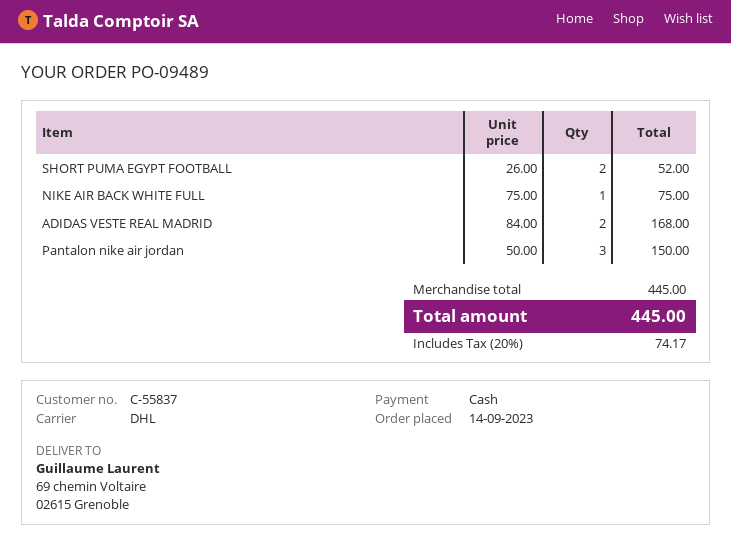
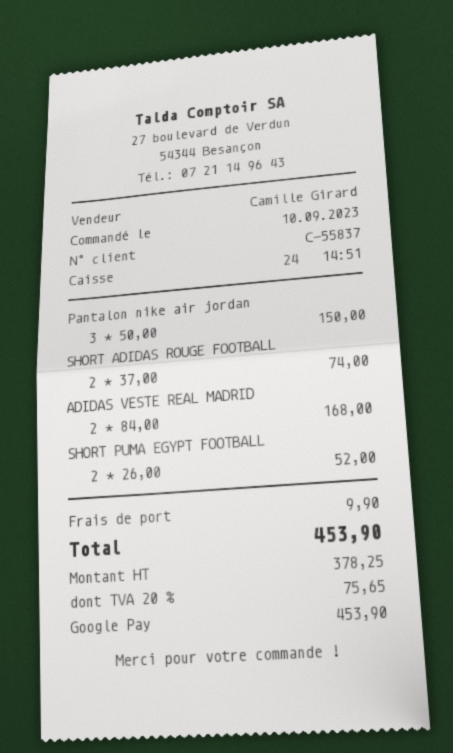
order date: 2023-09-14 -> 2023-09-10
payment method: cash -> Google Pay
NIKE AIR BACK WHITE FULL: 1 x 75.00 = 75.00 -> none
SHORT ADIDAS ROUGE FOOTBALL: none -> 2 x 37.00 = 74.00
shipping: none -> 9.90
tax: 20% = 74.17 -> 20% = 75.65
total: 445.00 -> 453.90

